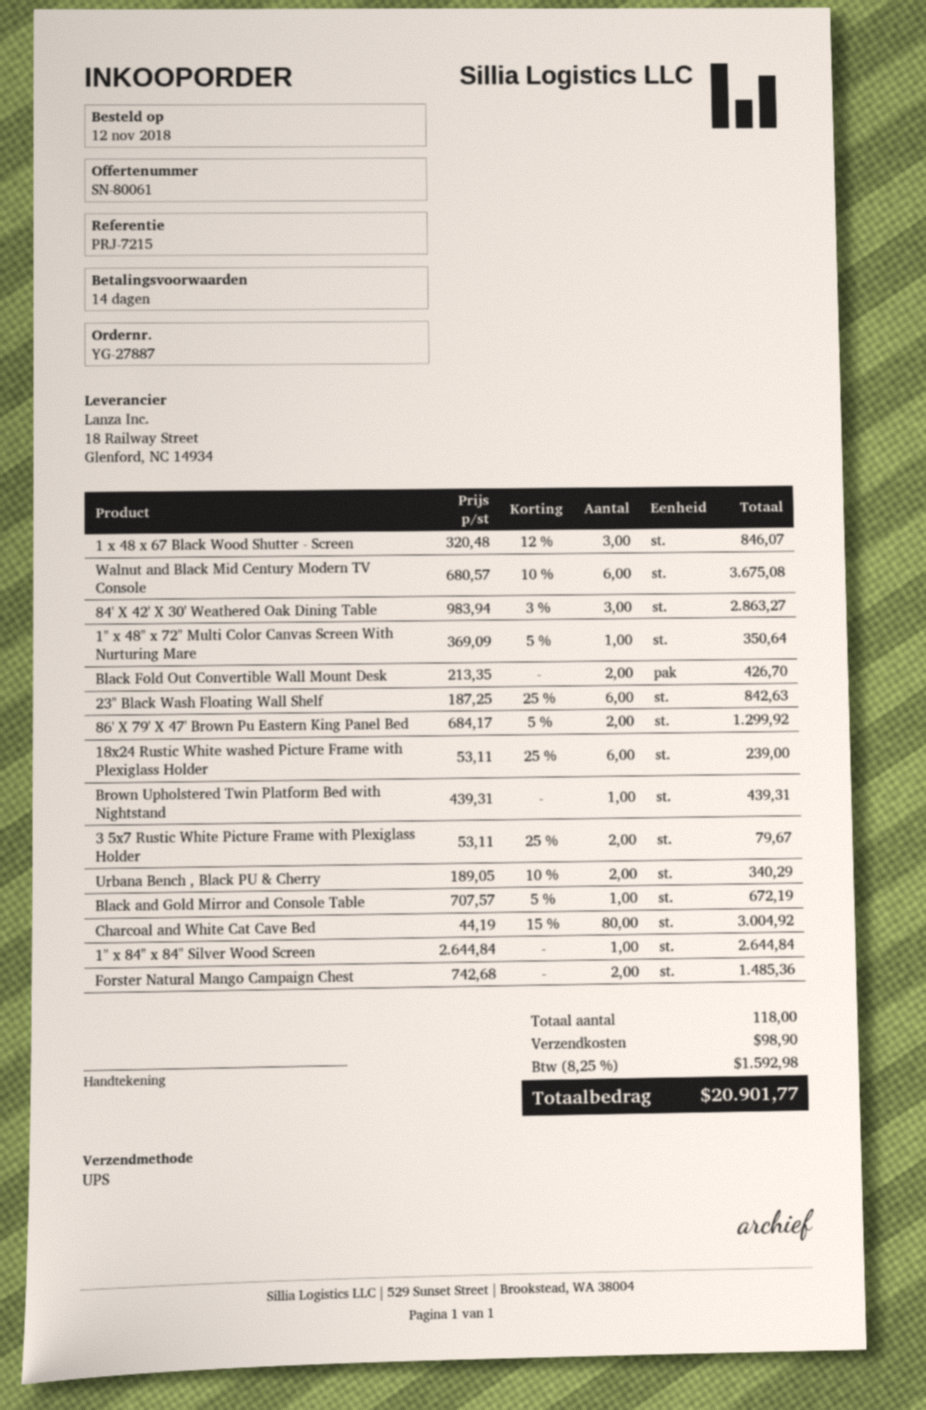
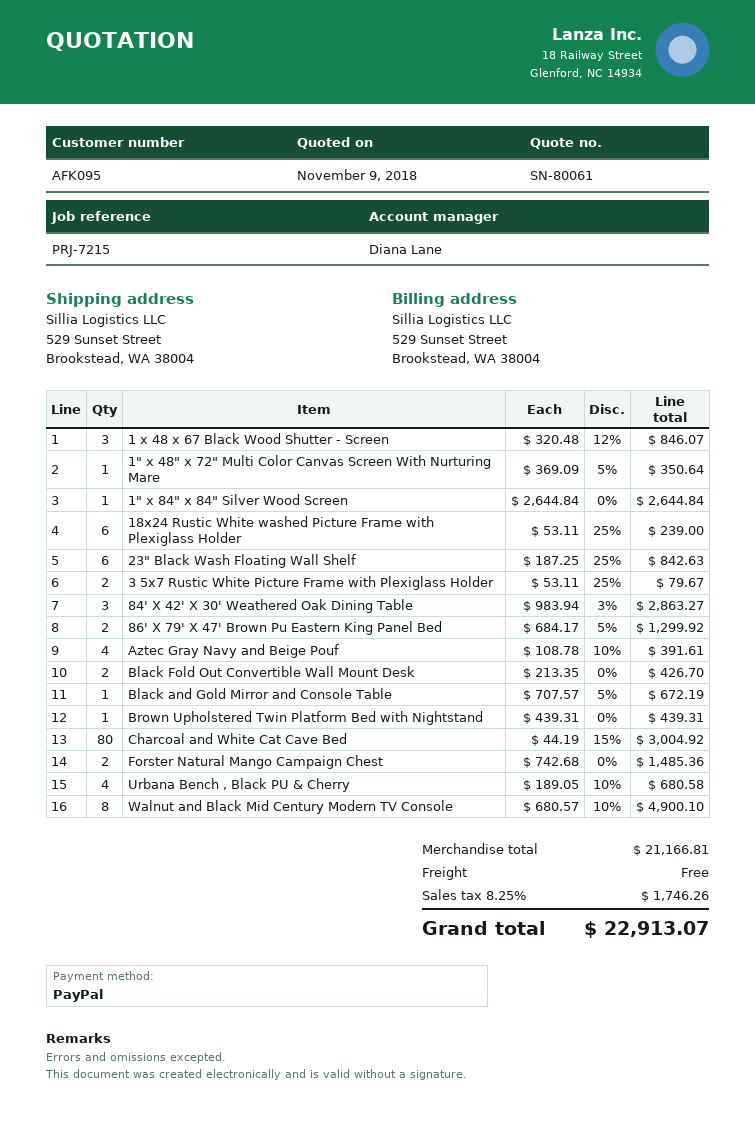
Walnut and Black Mid Century Modern TV Console: 6 x 680.57 - 10% = 3675.08 -> 8 x 680.57 - 10% = 4900.10
Urbana Bench , Black PU & Cherry: 2 x 189.05 - 10% = 340.29 -> 4 x 189.05 - 10% = 680.58
Aztec Gray Navy and Beige Pouf: none -> 4 x 108.78 - 10% = 391.61
shipping: 98.90 -> 0.00
tax: 8.25% = 1592.98 -> 8.25% = 1746.26
total: 20901.77 -> 22913.07

